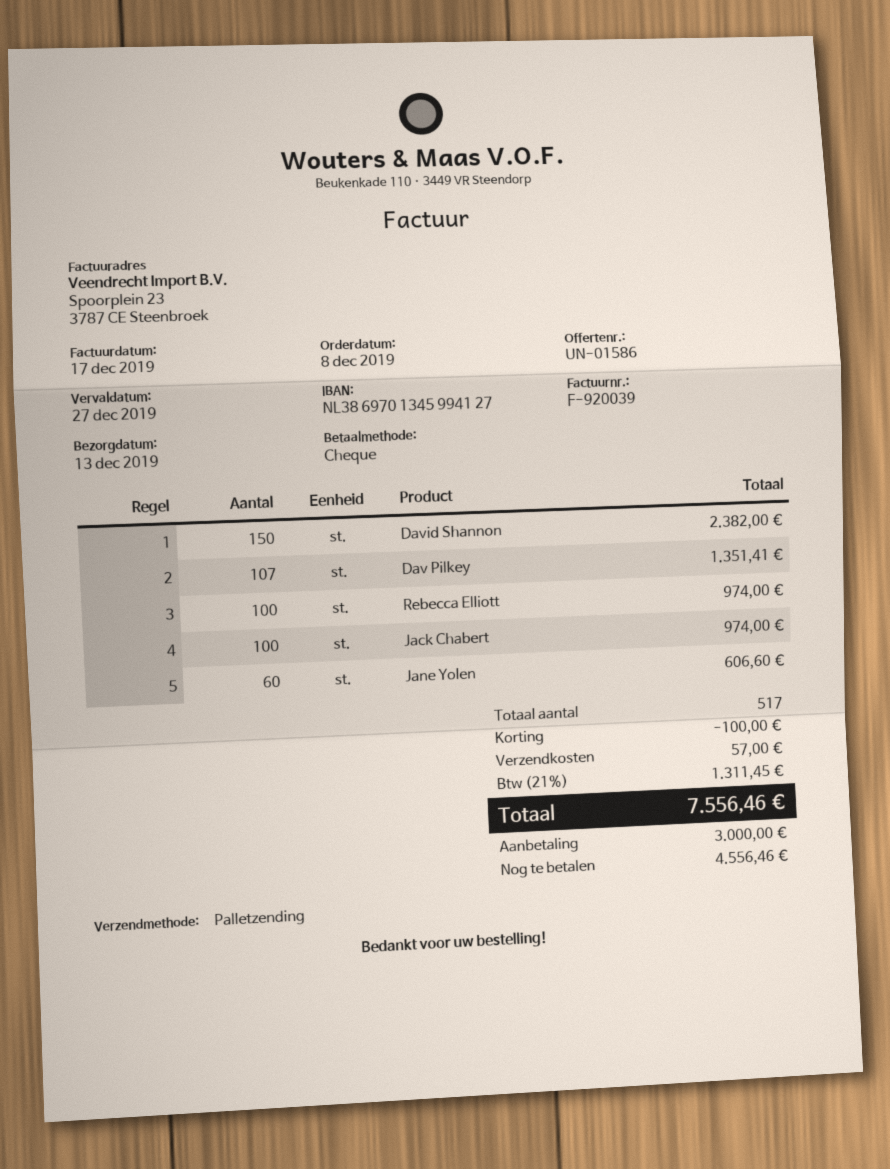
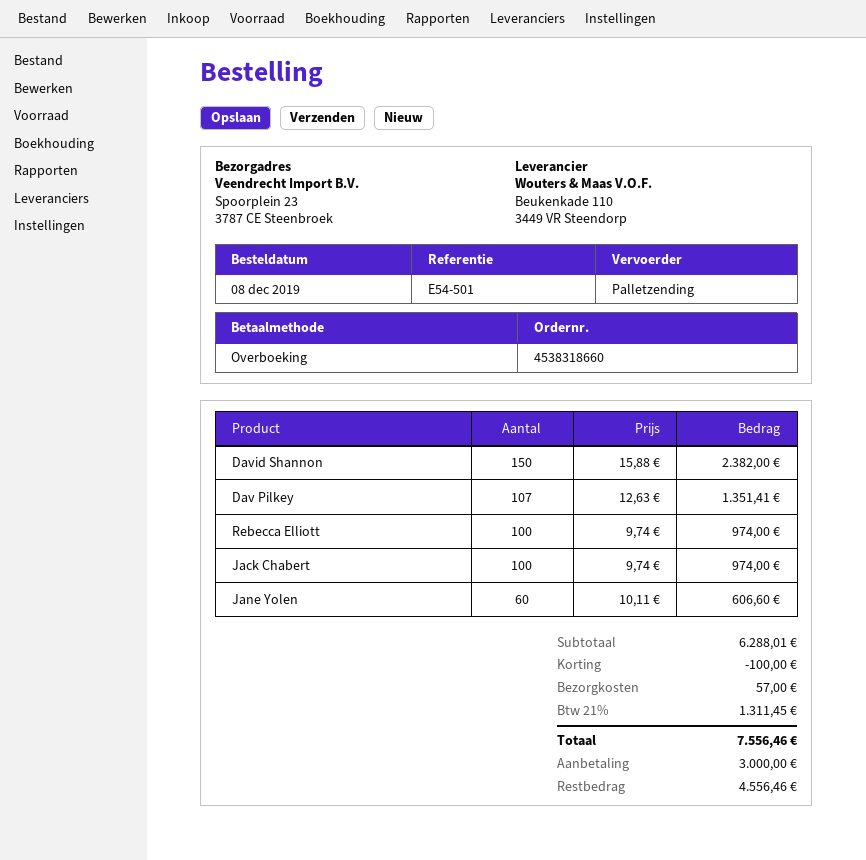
payment method: cheque -> bank transfer

